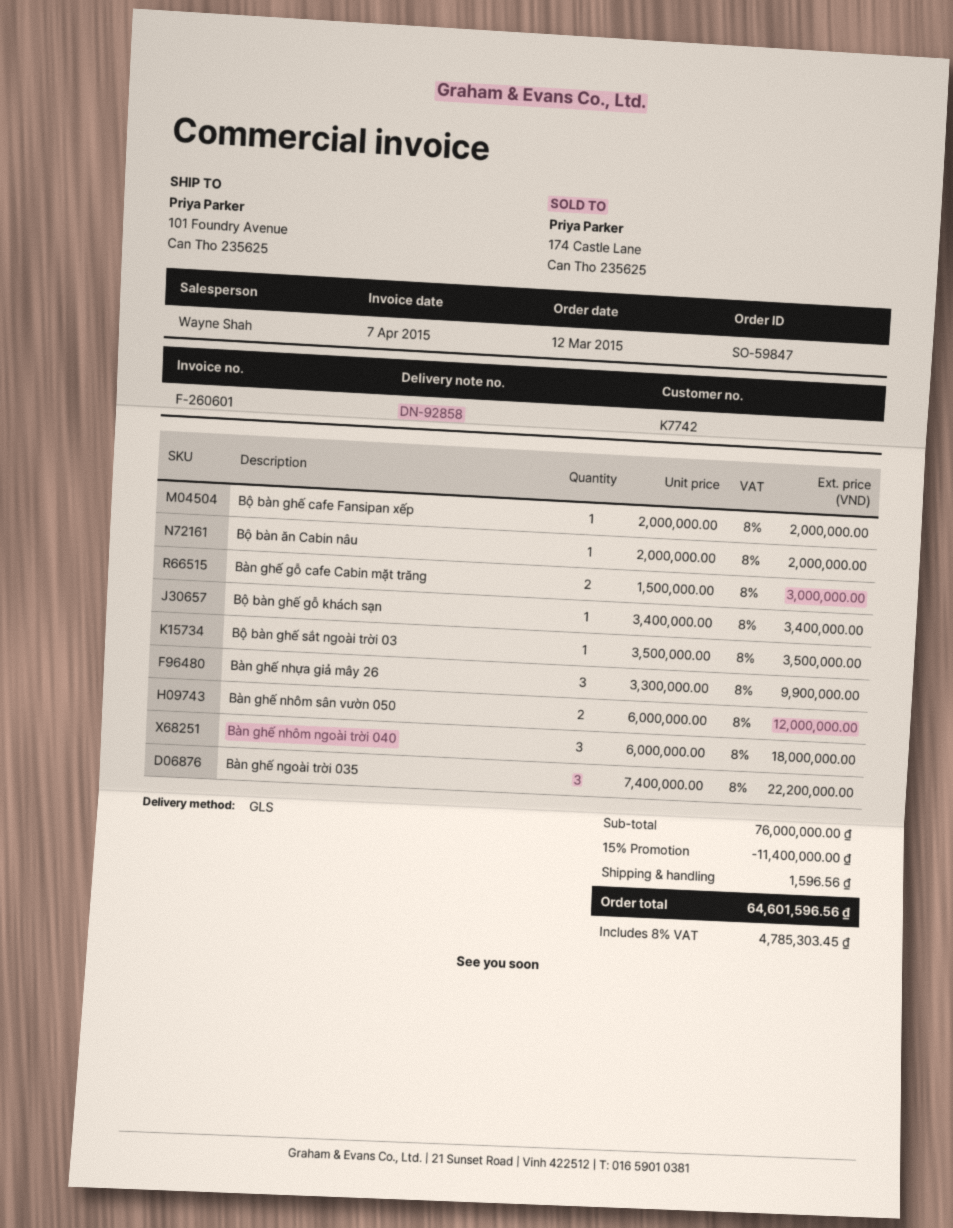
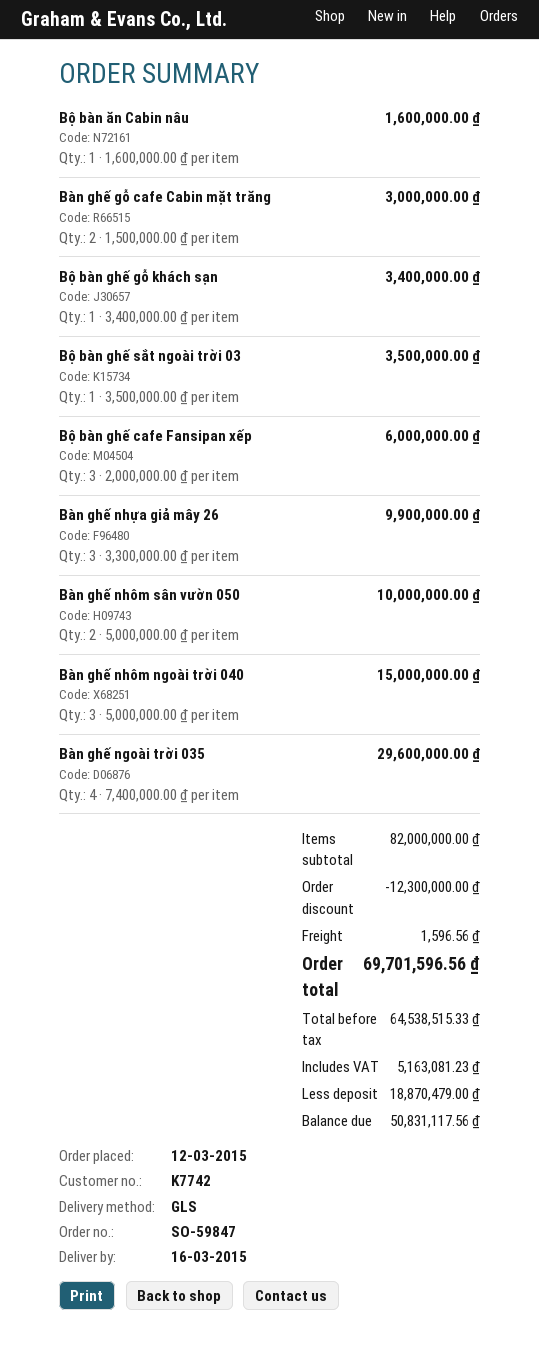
Bộ bàn ghế cafe Fansipan xếp: 1 x 2000000.00 = 2000000.00 -> 3 x 2000000.00 = 6000000.00
Bộ bàn ăn Cabin nâu: 1 x 2000000.00 = 2000000.00 -> 1 x 1600000.00 = 1600000.00
Bàn ghế nhôm sân vườn 050: 2 x 6000000.00 = 12000000.00 -> 2 x 5000000.00 = 10000000.00
Bàn ghế nhôm ngoài trời 040: 3 x 6000000.00 = 18000000.00 -> 3 x 5000000.00 = 15000000.00
Bàn ghế ngoài trời 035: 3 x 7400000.00 = 22200000.00 -> 4 x 7400000.00 = 29600000.00
subtotal: 76000000.00 -> 82000000.00
discount: 11400000.00 -> 12300000.00
tax: 4785303.45 -> 5163081.23
total: 64601596.56 -> 69701596.56

